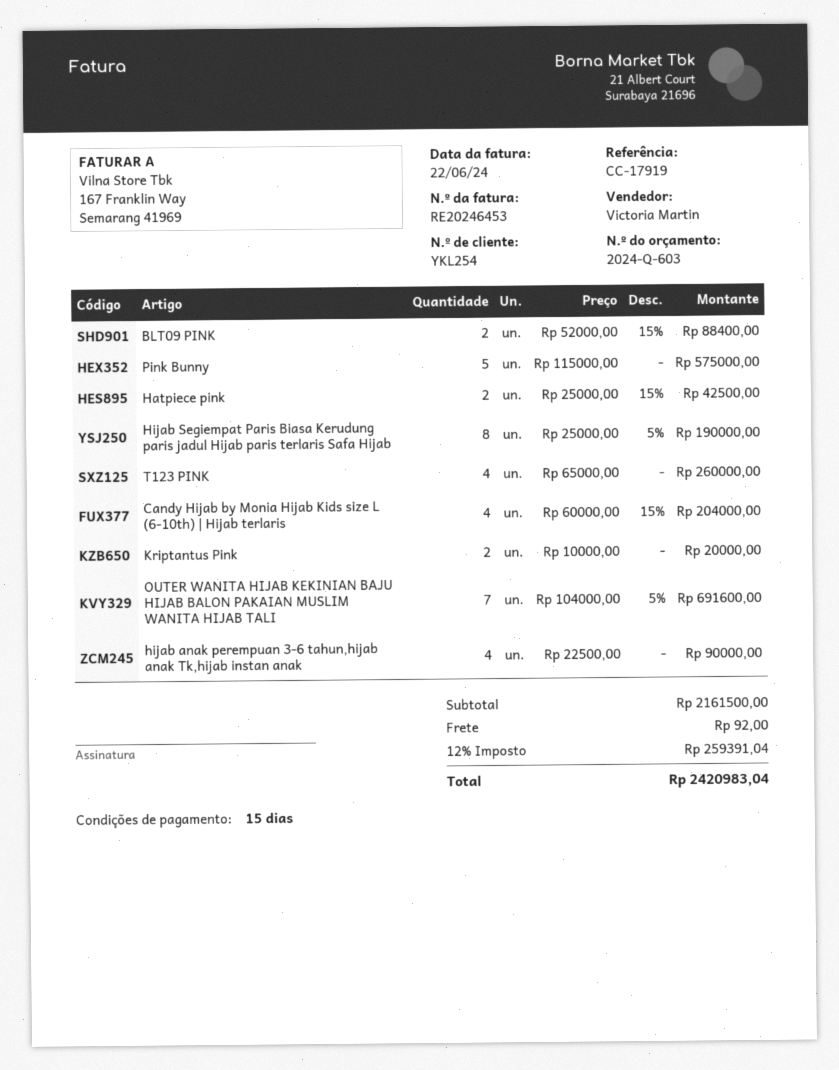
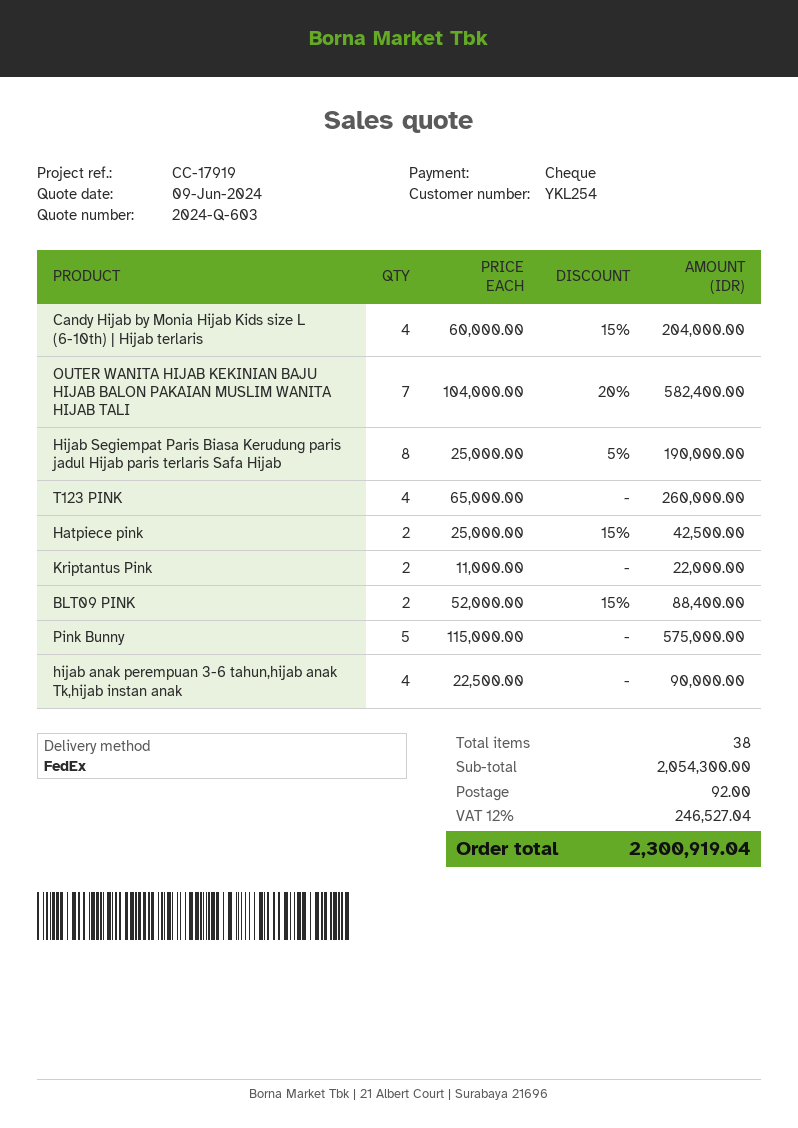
Kriptantus Pink: 2 x 10000.00 = 20000.00 -> 2 x 11000.00 = 22000.00
OUTER WANITA HIJAB KEKINIAN BAJU HIJAB BALON PAKAIAN MUSLIM WANITA HIJAB TALI: 7 x 104000.00 - 5% = 691600.00 -> 7 x 104000.00 - 20% = 582400.00
subtotal: 2161500.00 -> 2054300.00
tax: 12% = 259391.04 -> 12% = 246527.04
total: 2420983.04 -> 2300919.04

